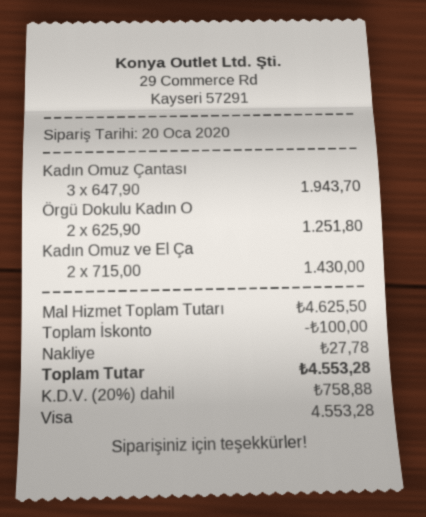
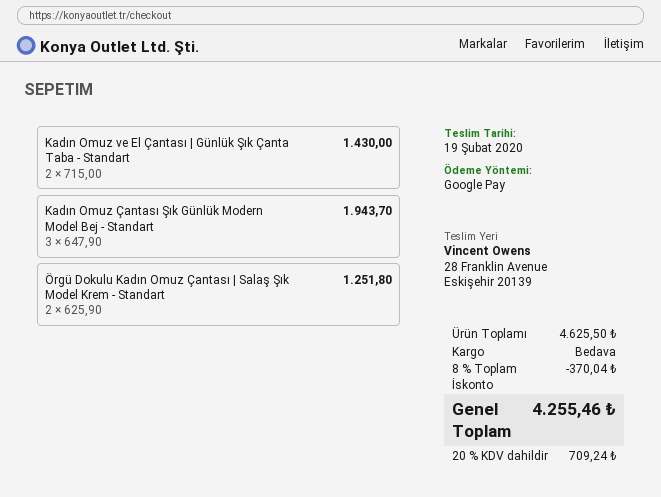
payment method: Visa -> Google Pay
discount: 100.00 -> 370.04
shipping: 27.78 -> 0.00
tax: 20% = 758.88 -> 20% = 709.24
total: 4553.28 -> 4255.46

